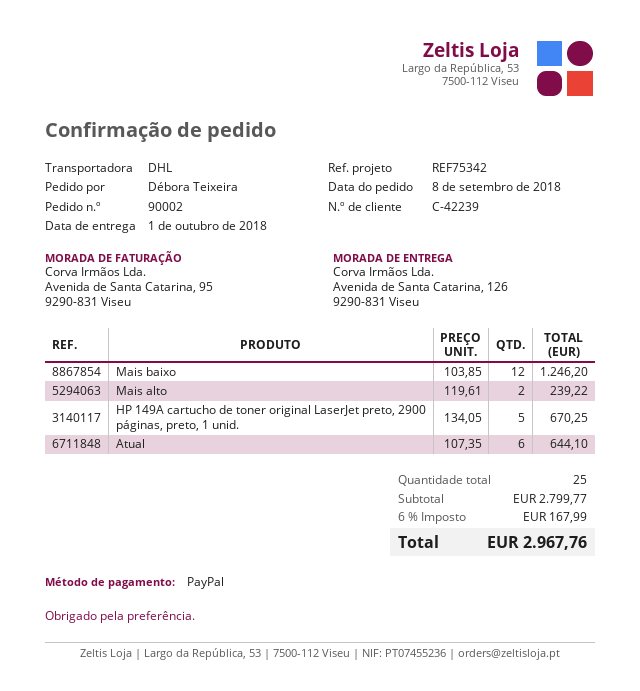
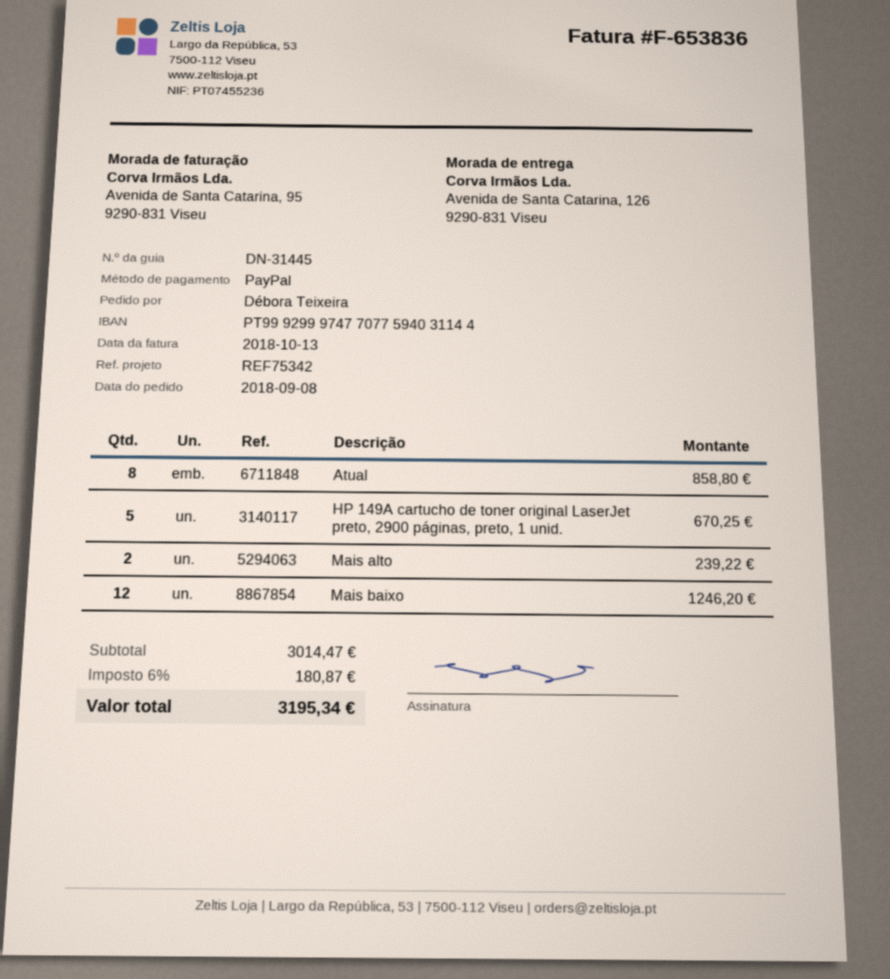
Atual: 6 for 644.10 -> 8 for 858.80
subtotal: 2799.77 -> 3014.47
tax: 6% = 167.99 -> 6% = 180.87
total: 2967.76 -> 3195.34

